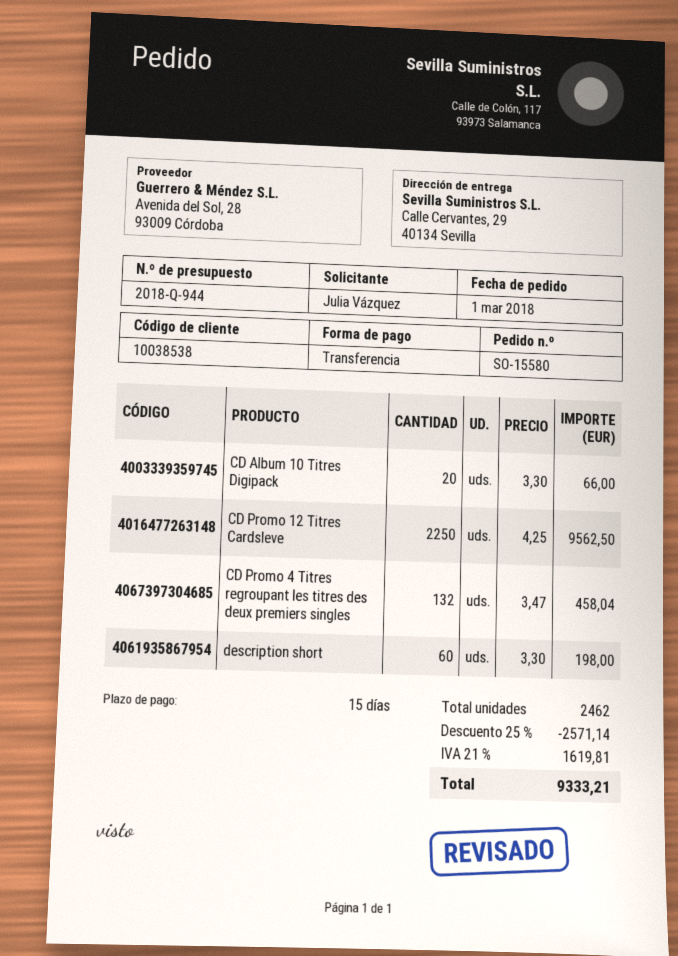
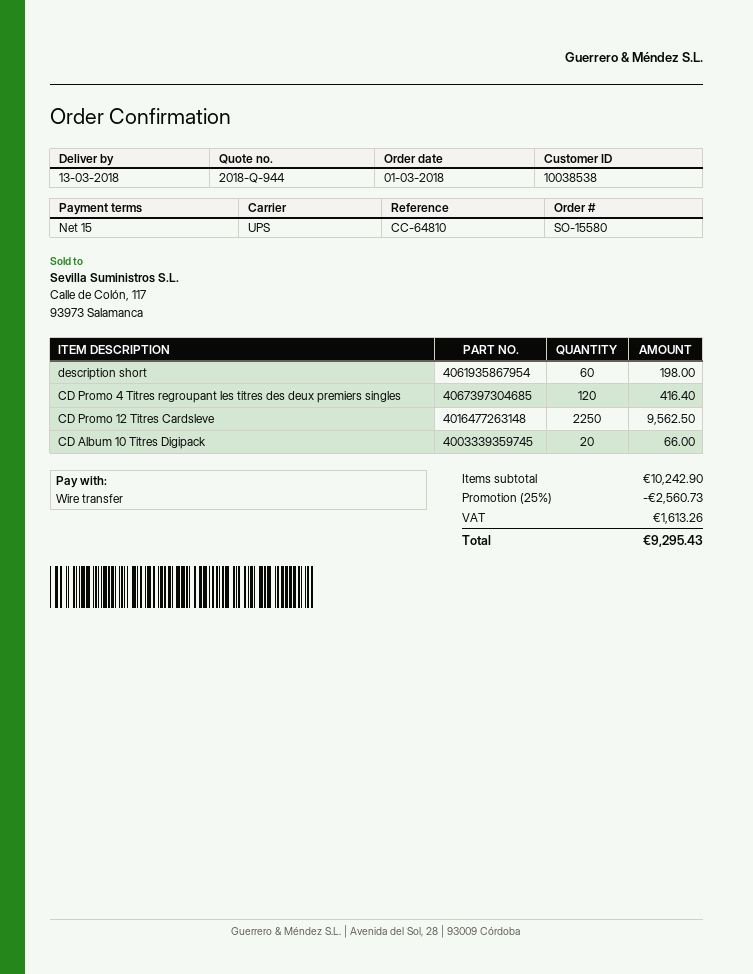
CD Promo 4 Titres regroupant les titres des deux premiers singles: 132 for 458.04 -> 120 for 416.40
discount: 25% = 2571.14 -> 25% = 2560.73
tax: 1619.81 -> 1613.26
total: 9333.21 -> 9295.43

